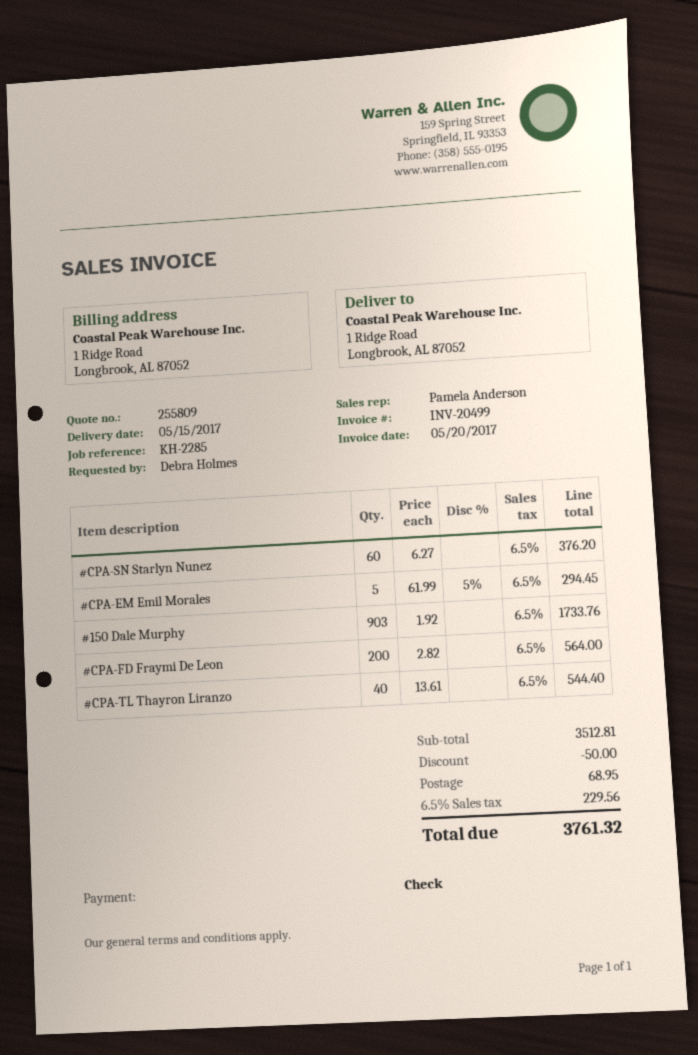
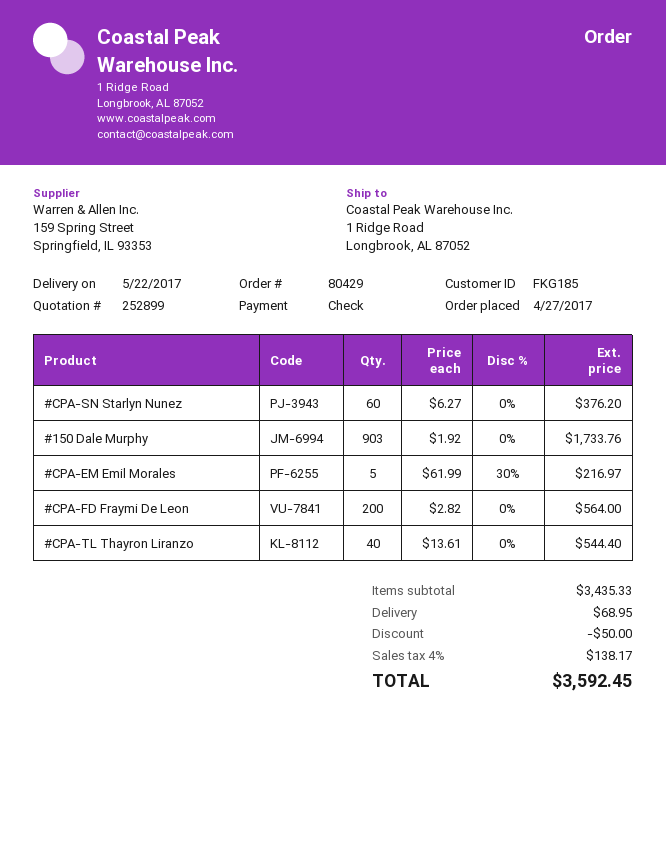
quote number: 255809 -> 252899
delivery date: 2017-05-15 -> 2017-05-22
#CPA-EM Emil Morales: 5 x 61.99 - 5% = 294.45 -> 5 x 61.99 - 30% = 216.97
subtotal: 3512.81 -> 3435.33
tax: 6.5% = 229.56 -> 4% = 138.17
total: 3761.32 -> 3592.45

